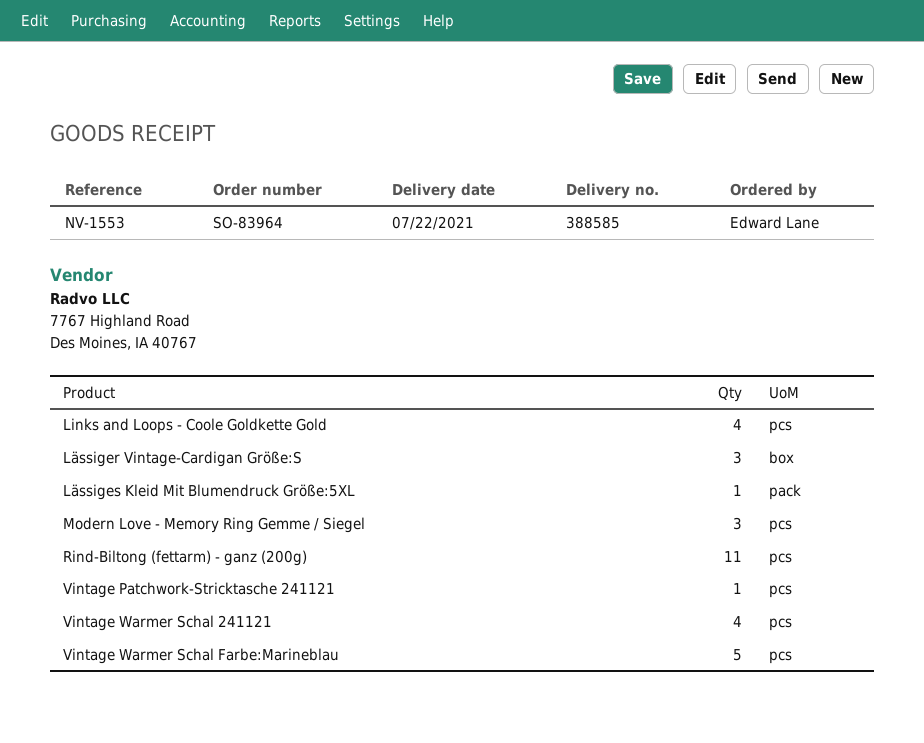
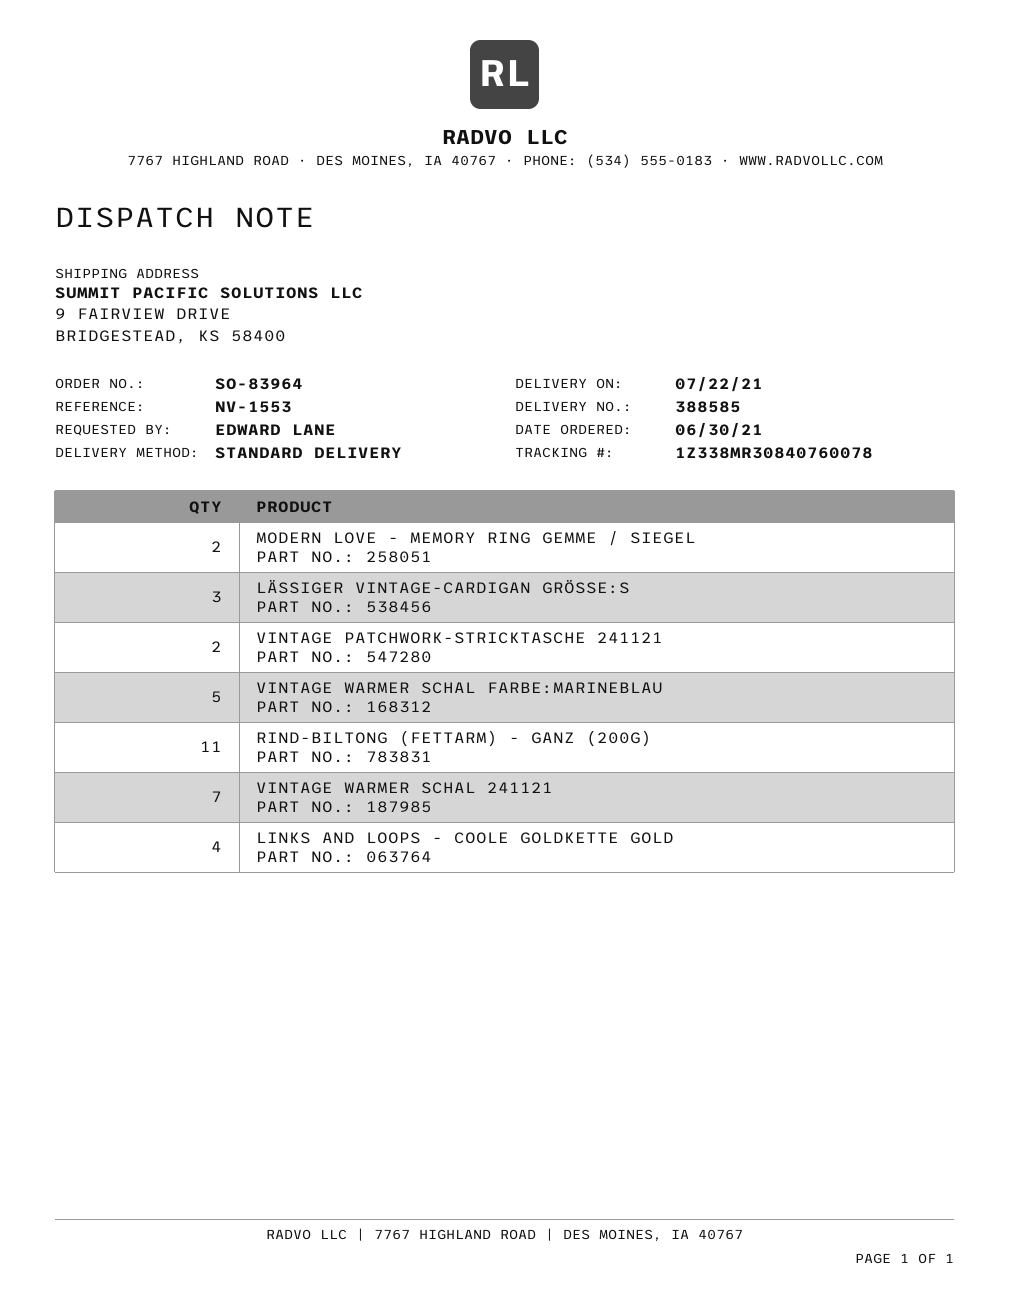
Lässiges Kleid Mit Blumendruck Größe:5XL: 1 -> none
Modern Love - Memory Ring Gemme / Siegel: 3 -> 2
Vintage Patchwork-Stricktasche 241121: 1 -> 2
Vintage Warmer Schal 241121: 4 -> 7

